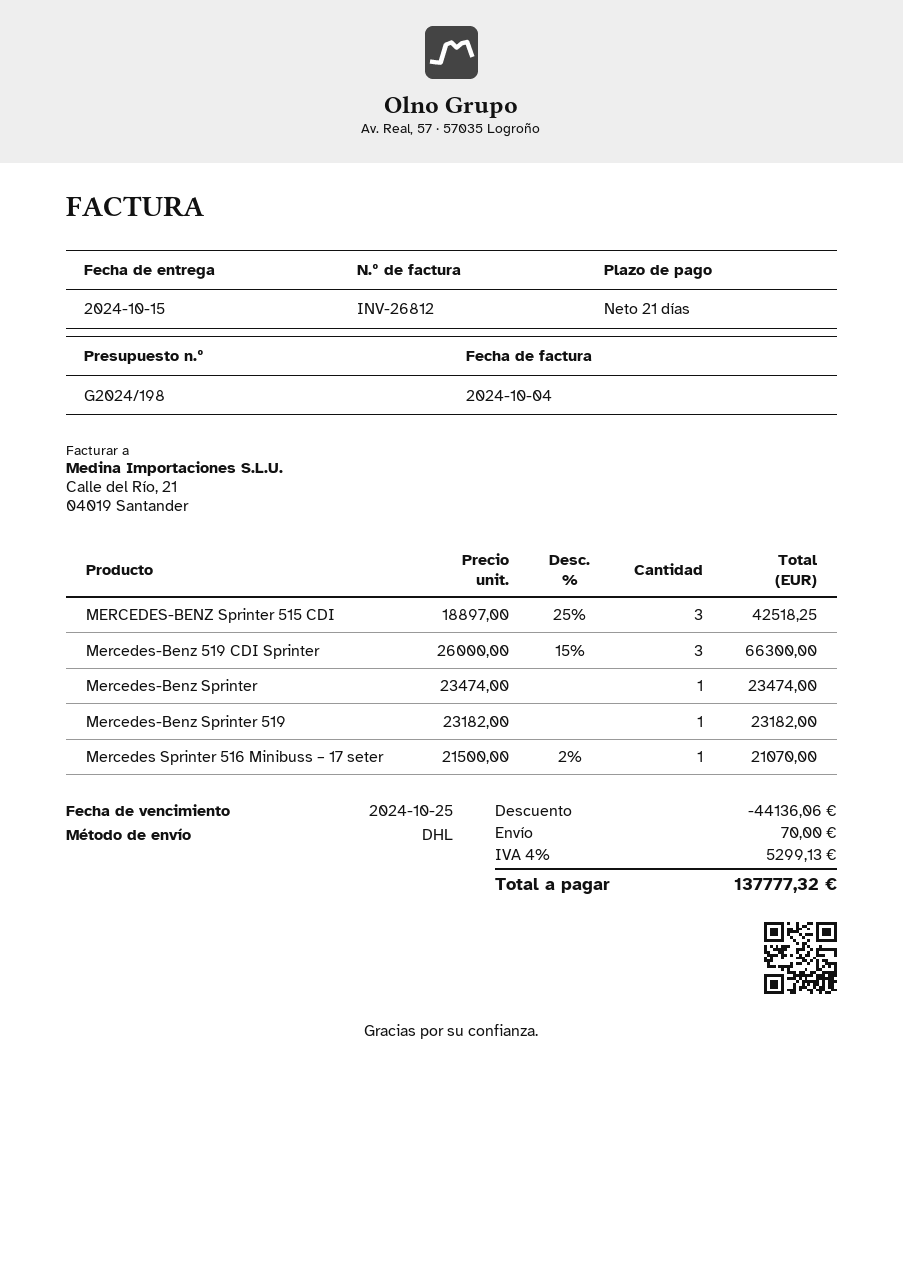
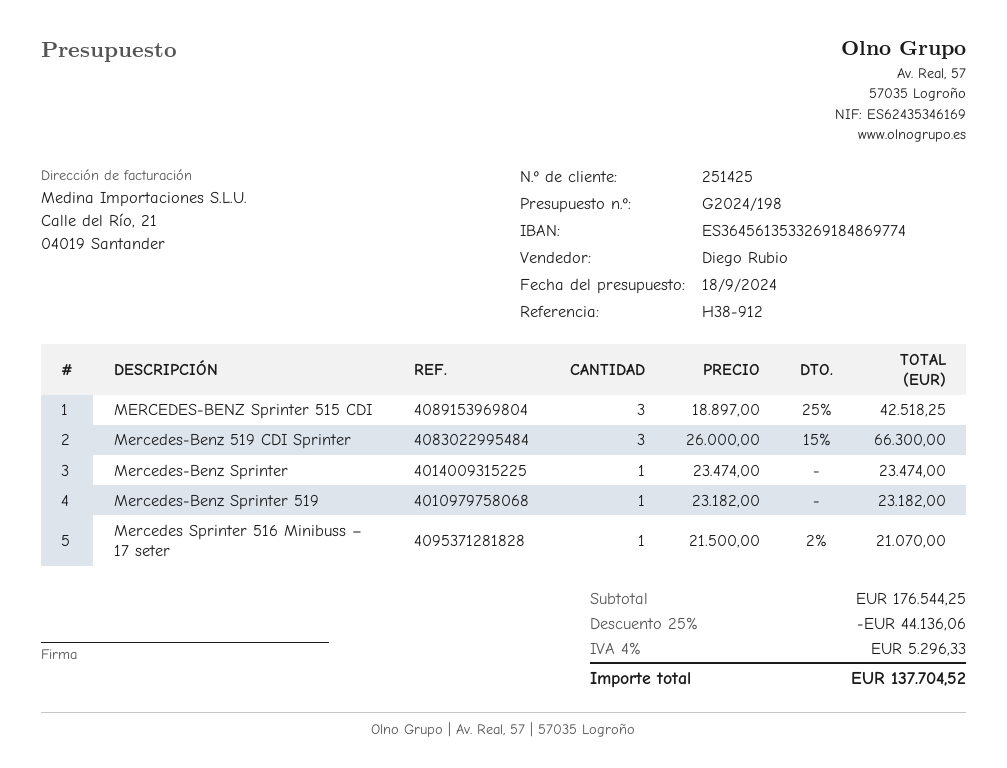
shipping: 70.00 -> none
tax: 4% = 5299.13 -> 4% = 5296.33
total: 137777.32 -> 137704.52

